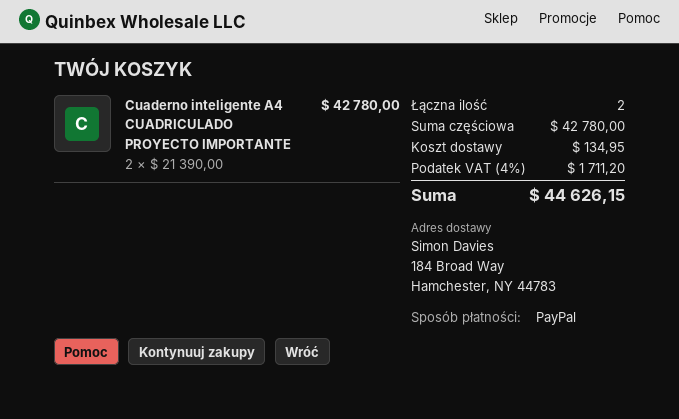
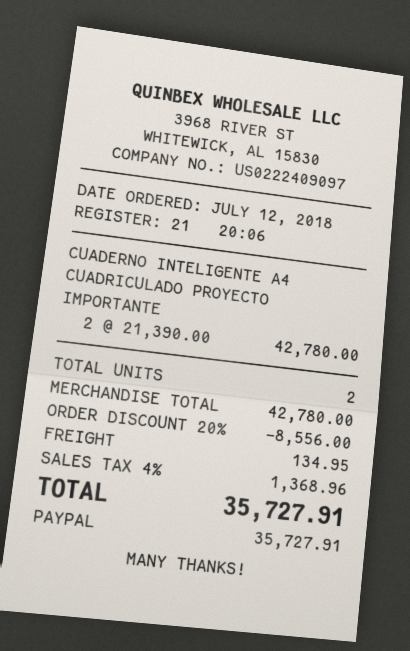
discount: none -> 20% = 8556.00
tax: 4% = 1711.20 -> 4% = 1368.96
total: 44626.15 -> 35727.91

